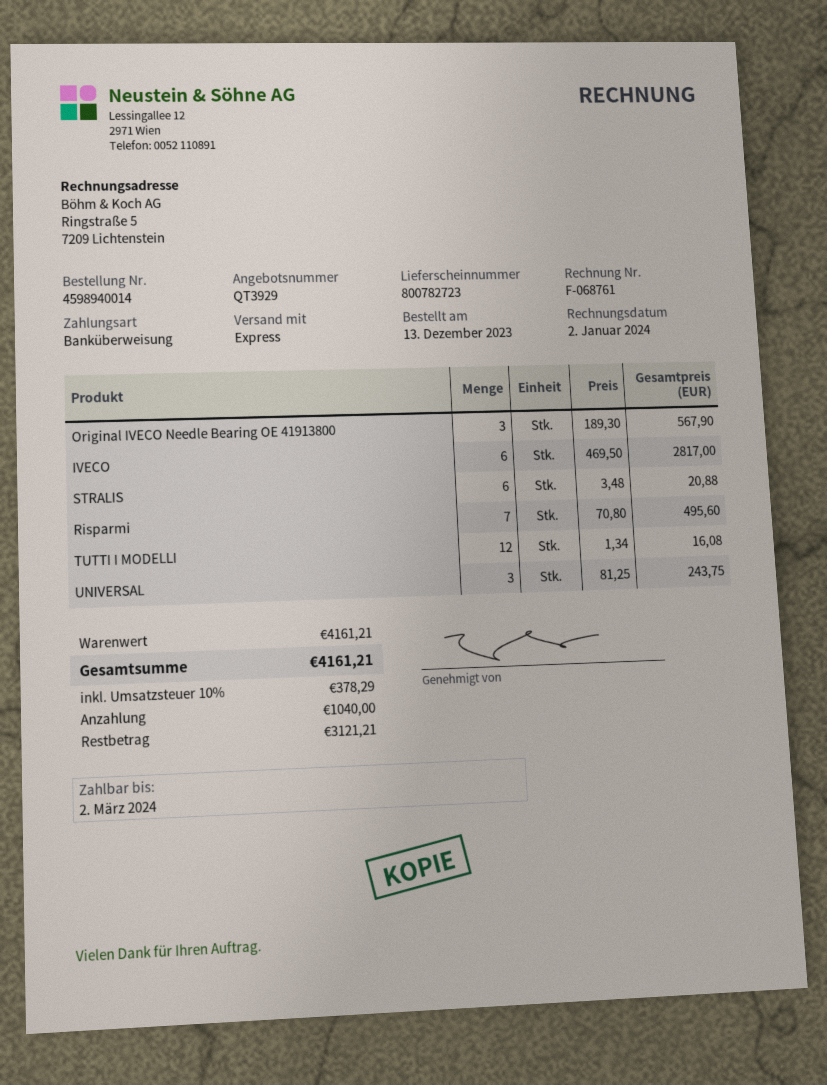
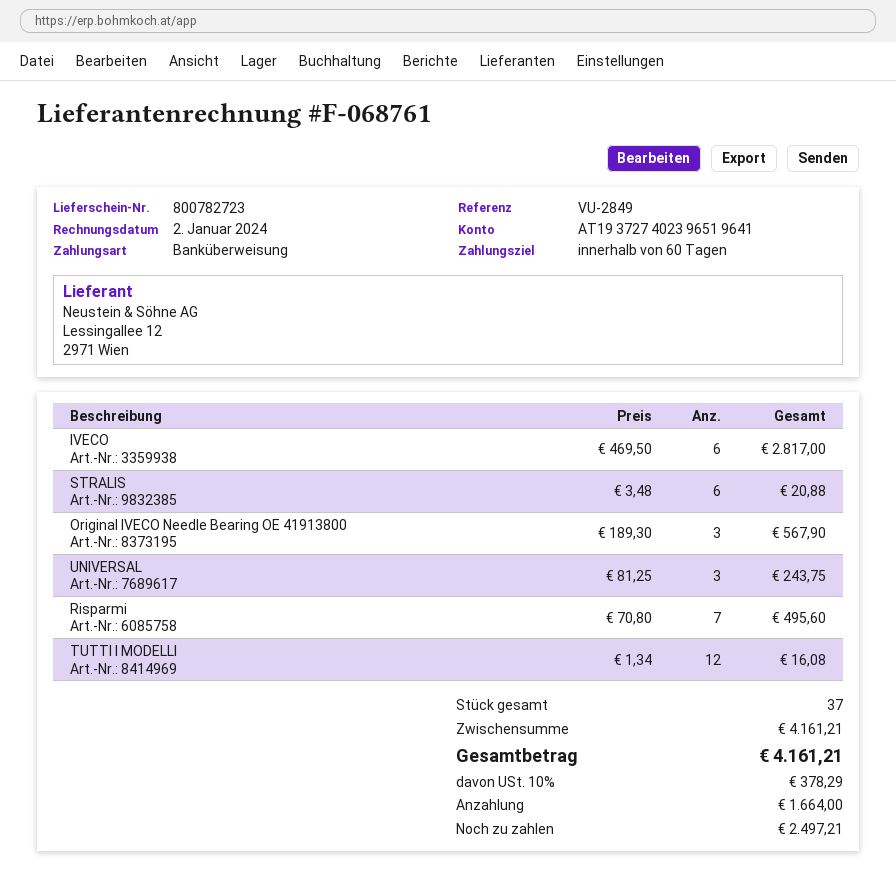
deposit: 1040.00 -> 1664.00
balance: 3121.21 -> 2497.21

